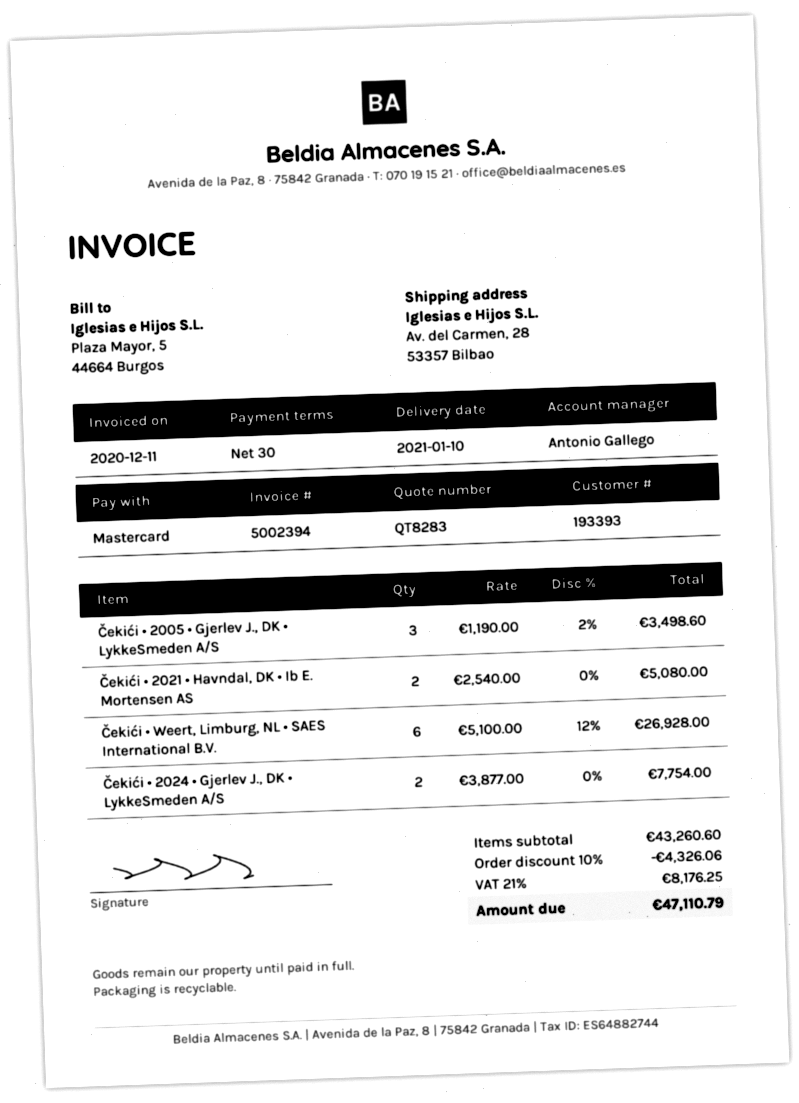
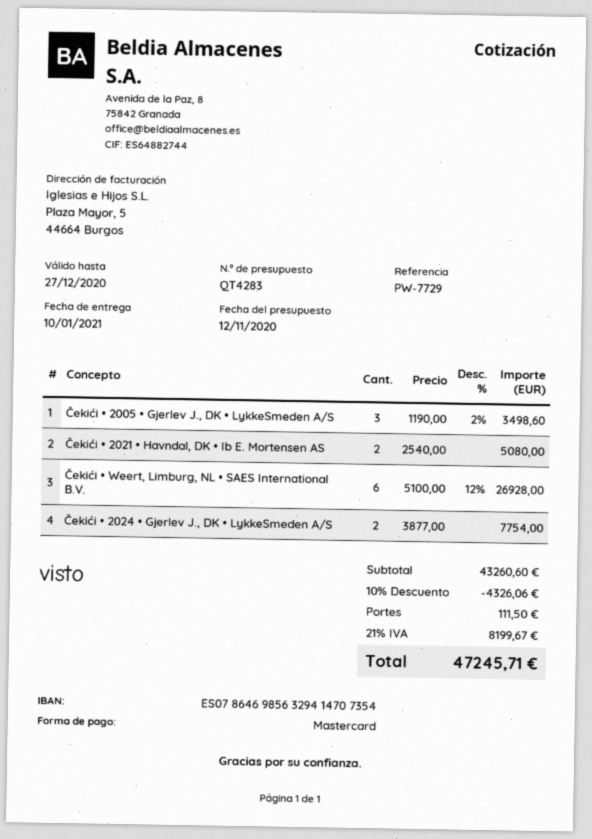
quote number: QT8283 -> QT4283
shipping: none -> 111.50
tax: 21% = 8176.25 -> 21% = 8199.67
total: 47110.79 -> 47245.71

